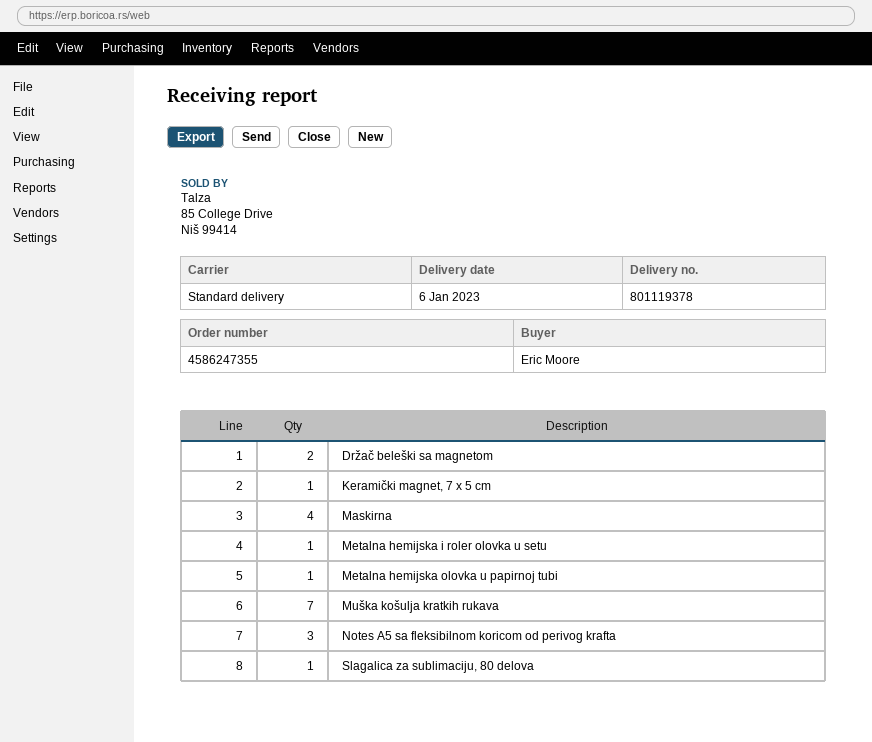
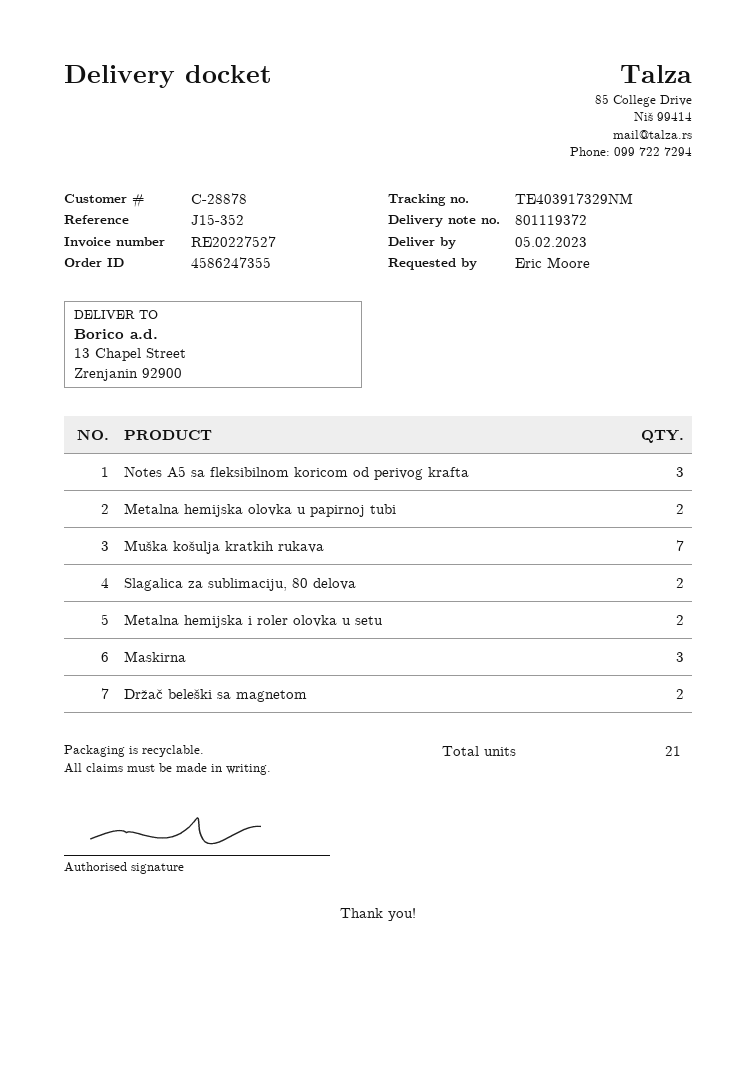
delivery note number: 801119378 -> 801119372
delivery date: 2023-01-06 -> 2023-02-05
Keramički magnet, 7 x 5 cm: 1 -> none
Maskirna: 4 -> 3
Metalna hemijska i roler olovka u setu: 1 -> 2
Metalna hemijska olovka u papirnoj tubi: 1 -> 2
Slagalica za sublimaciju, 80 delova: 1 -> 2

